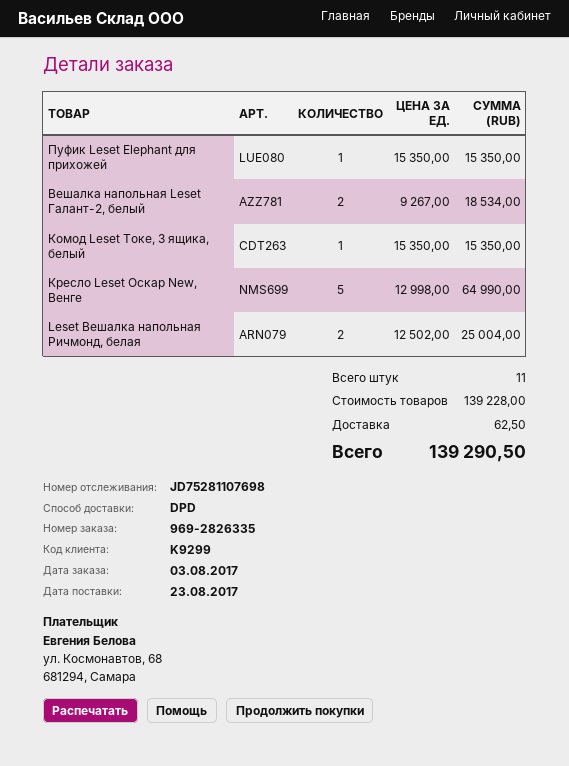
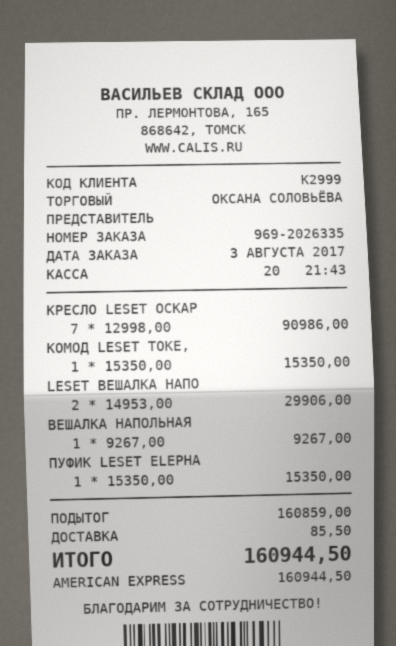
order number: 969-2826335 -> 969-2026335
customer number: K9299 -> K2999
Вешалка напольная Leset Галант-2, белый: 2 x 9267.00 = 18534.00 -> 1 x 9267.00 = 9267.00
Кресло Leset Оскар New, Венге: 5 x 12998.00 = 64990.00 -> 7 x 12998.00 = 90986.00
Leset Вешалка напольная Ричмонд, белая: 2 x 12502.00 = 25004.00 -> 2 x 14953.00 = 29906.00
subtotal: 139228.00 -> 160859.00
shipping: 62.50 -> 85.50
total: 139290.50 -> 160944.50

